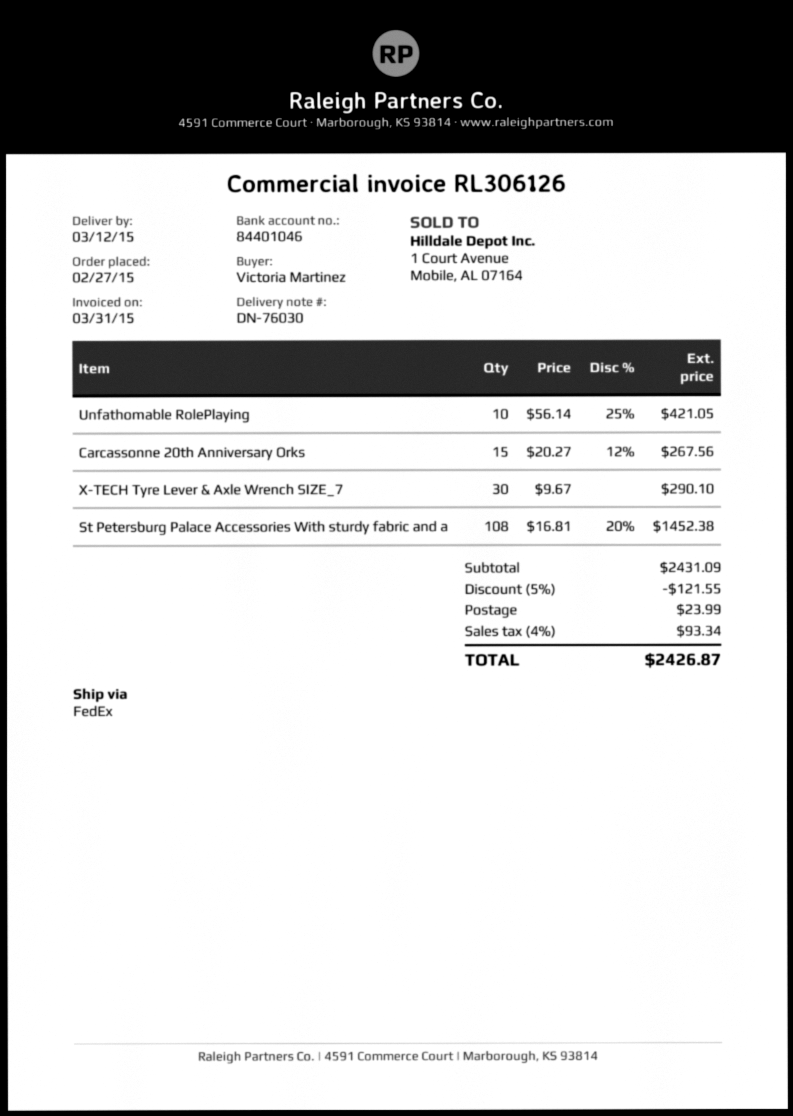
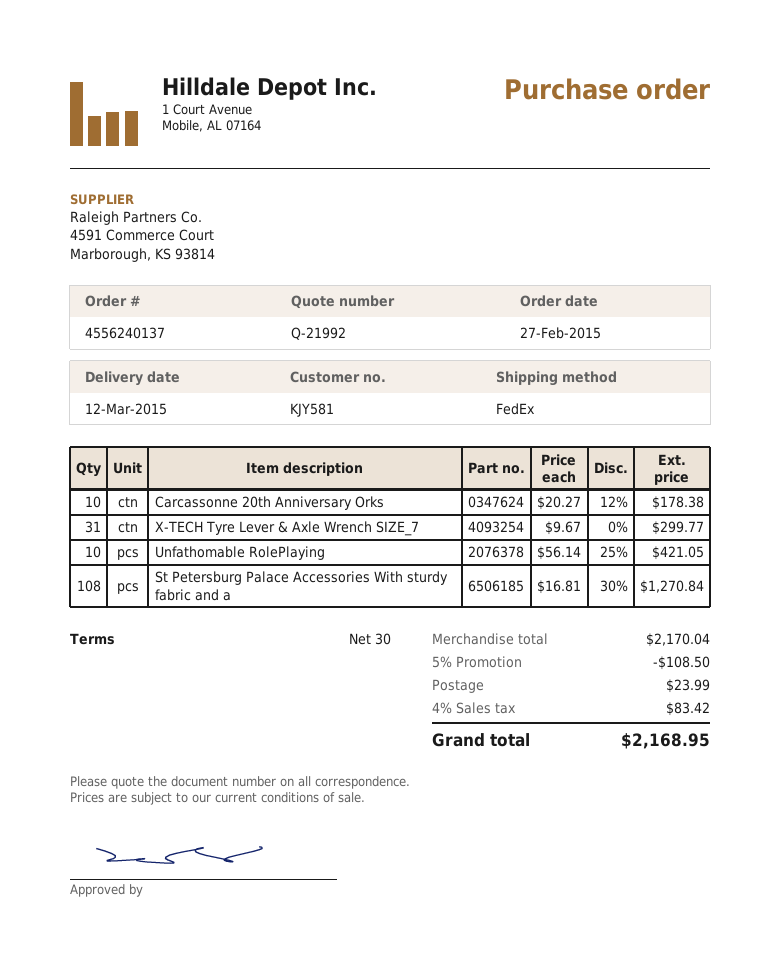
Carcassonne 20th Anniversary Orks: 15 x 20.27 - 12% = 267.56 -> 10 x 20.27 - 12% = 178.38
X-TECH Tyre Lever & Axle Wrench SIZE_7: 30 x 9.67 = 290.10 -> 31 x 9.67 = 299.77
St Petersburg Palace Accessories With sturdy fabric and a: 108 x 16.81 - 20% = 1452.38 -> 108 x 16.81 - 30% = 1270.84
subtotal: 2431.09 -> 2170.04
discount: 5% = 121.55 -> 5% = 108.50
tax: 4% = 93.34 -> 4% = 83.42
total: 2426.87 -> 2168.95

